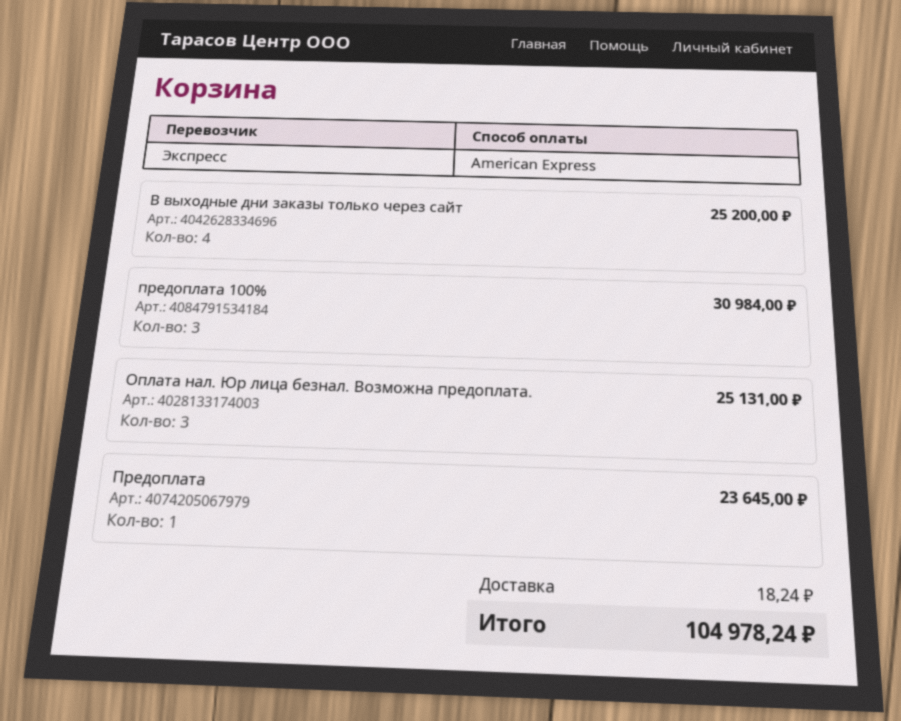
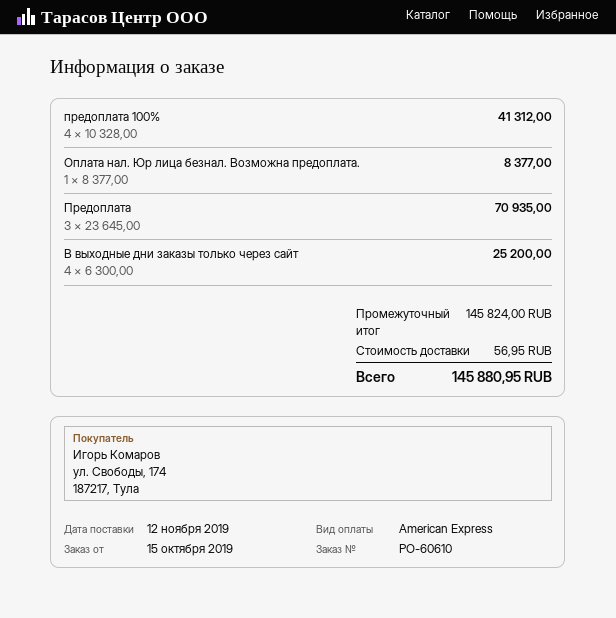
предоплата 100%: 3 for 30984.00 -> 4 for 41312.00
Оплата нал. Юр лица безнал. Возможна предоплата.: 3 for 25131.00 -> 1 for 8377.00
Предоплата: 1 for 23645.00 -> 3 for 70935.00
shipping: 18.24 -> 56.95
total: 104978.24 -> 145880.95

